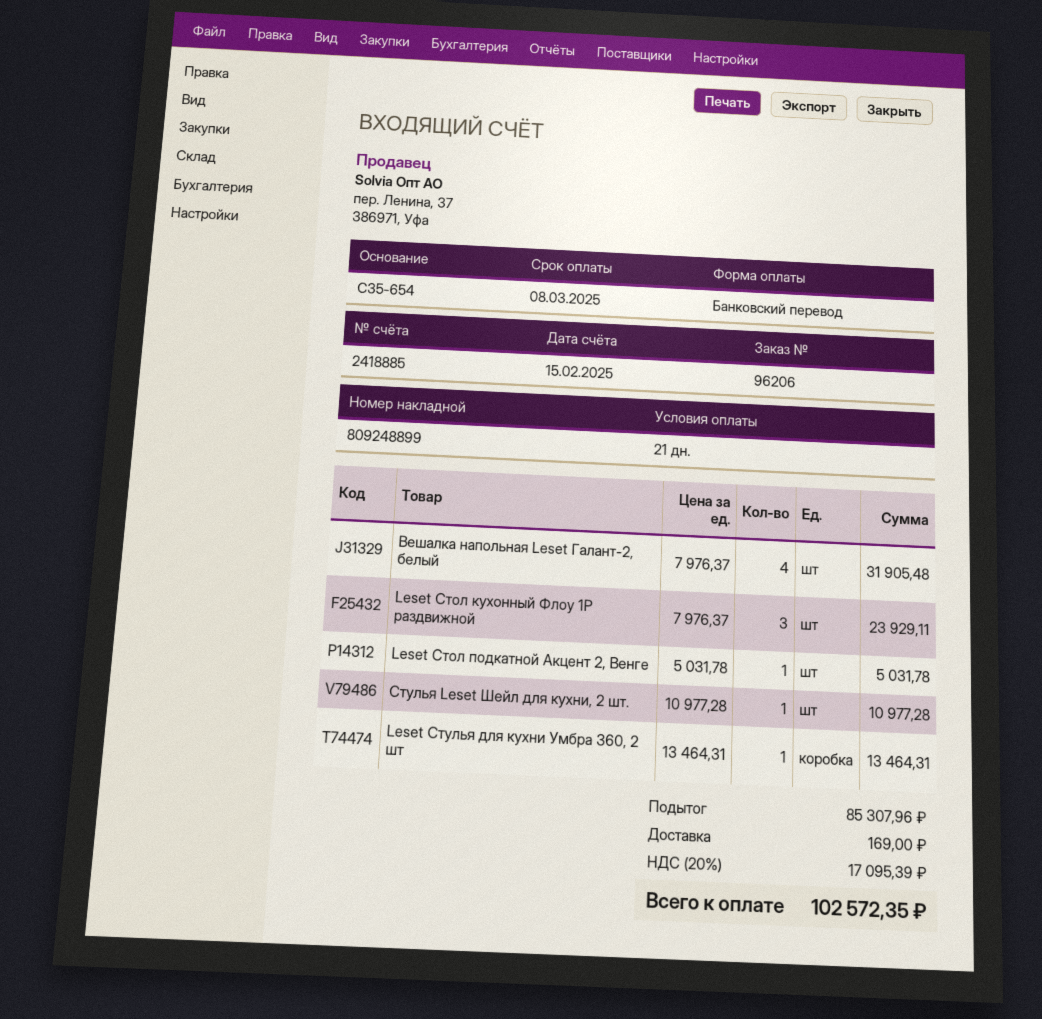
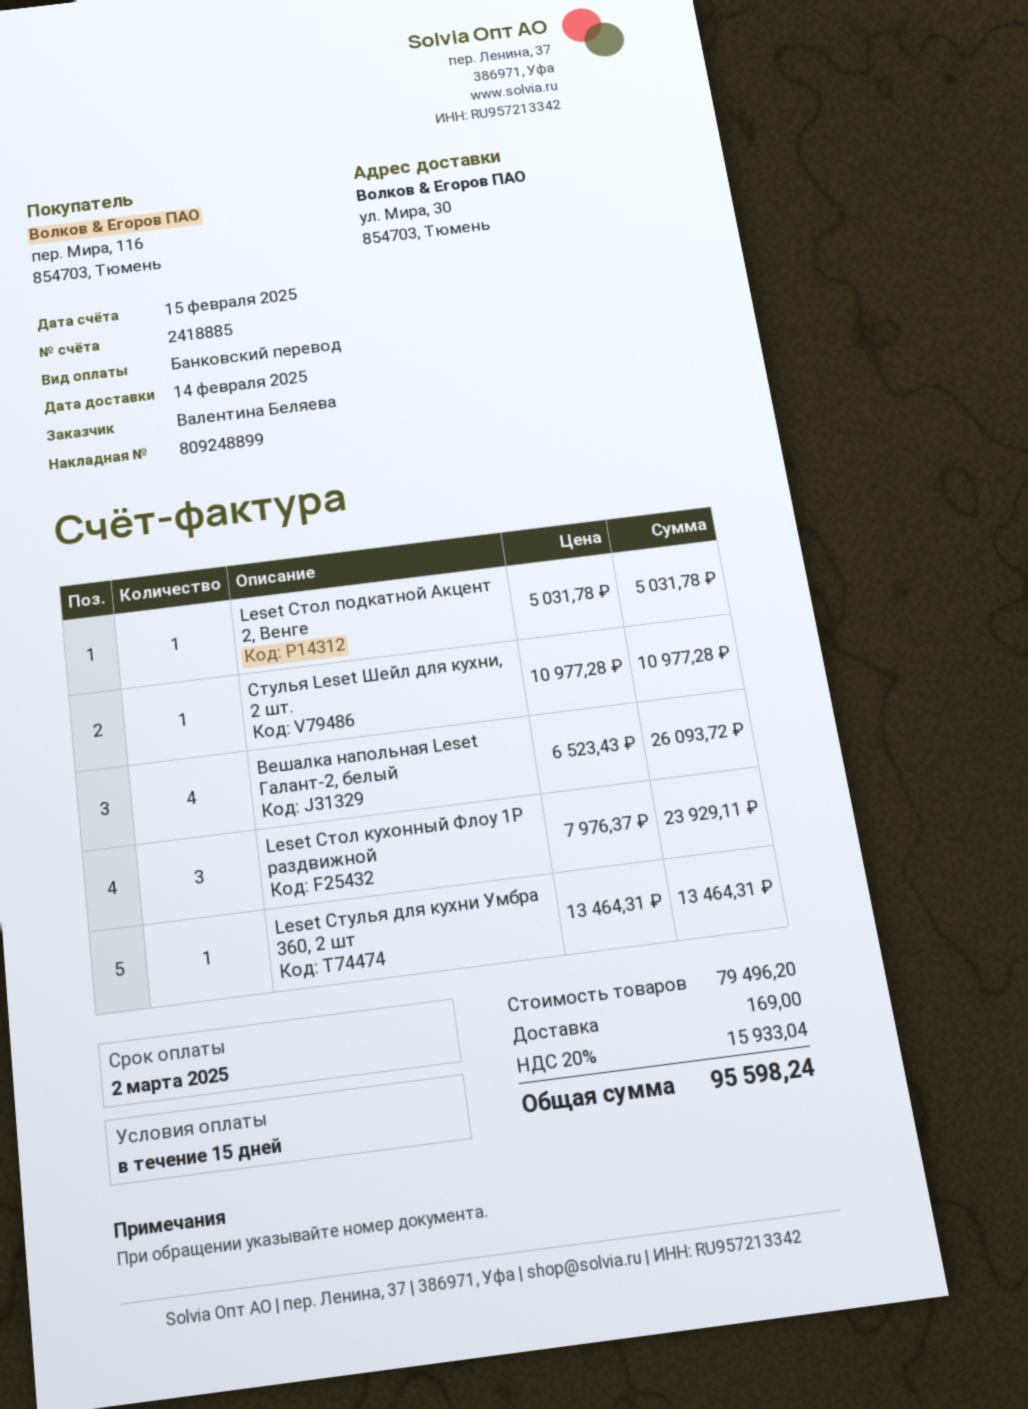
payment terms: 21 days -> 15 days
due date: 2025-03-08 -> 2025-03-02
Вешалка напольная Leset Галант-2, белый: 4 x 7976.37 = 31905.48 -> 4 x 6523.43 = 26093.72
subtotal: 85307.96 -> 79496.20
tax: 20% = 17095.39 -> 20% = 15933.04
total: 102572.35 -> 95598.24

